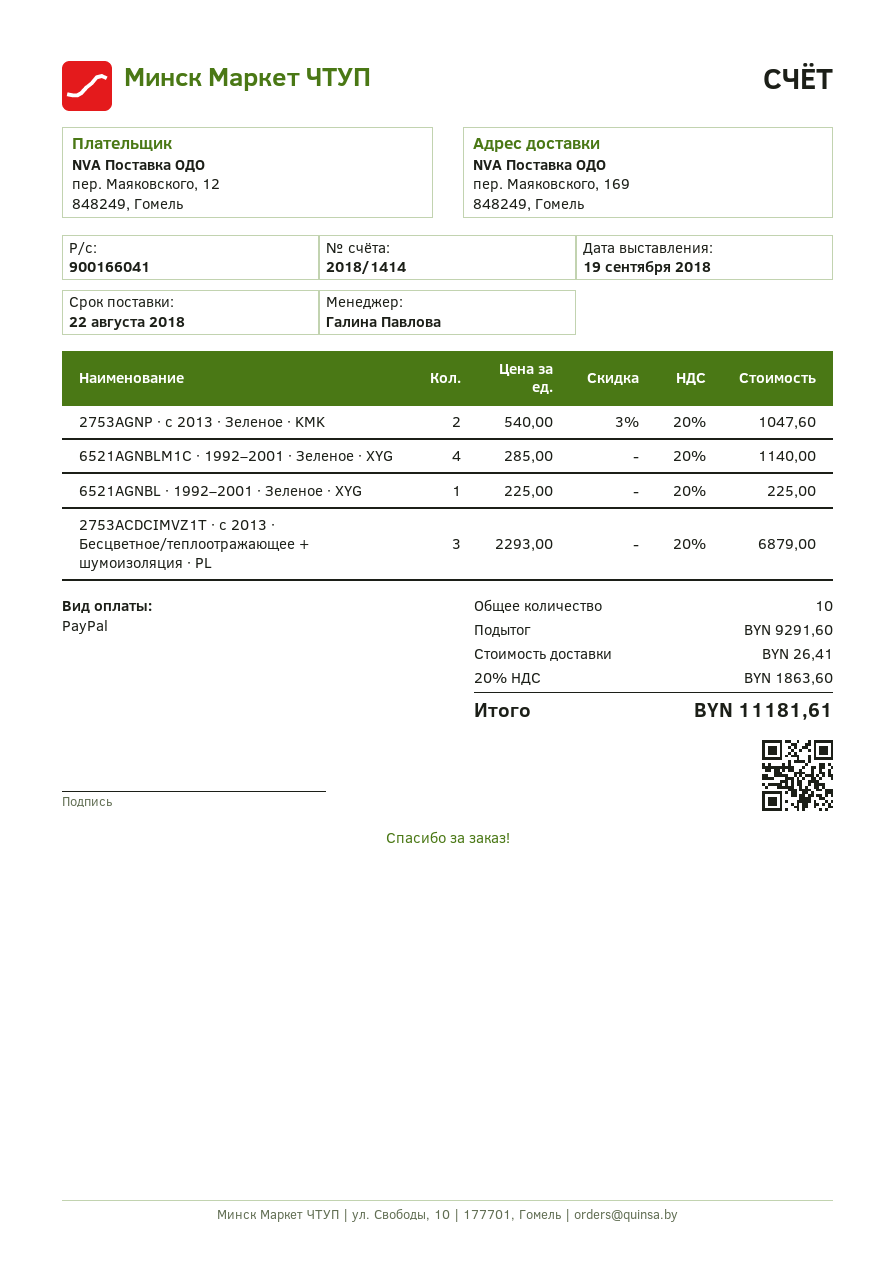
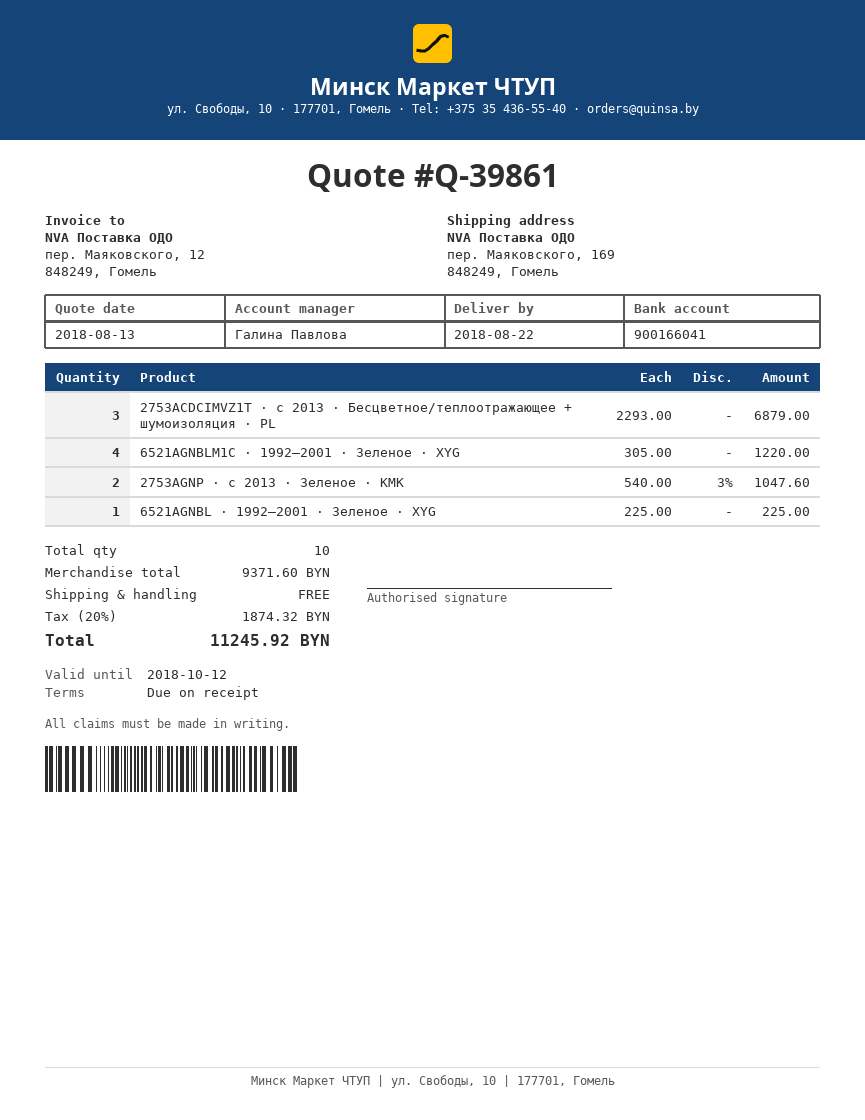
6521AGNBLM1C · 1992–2001 · Зеленое · XYG: 4 x 285.00 = 1140.00 -> 4 x 305.00 = 1220.00
subtotal: 9291.60 -> 9371.60
shipping: 26.41 -> 0.00
tax: 20% = 1863.60 -> 20% = 1874.32
total: 11181.61 -> 11245.92

